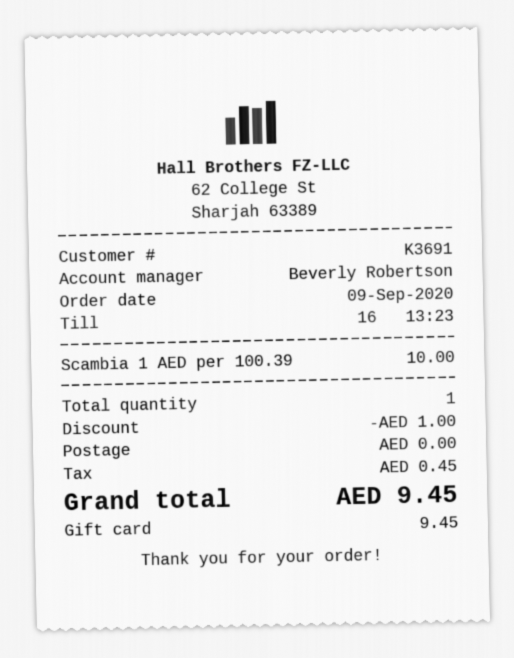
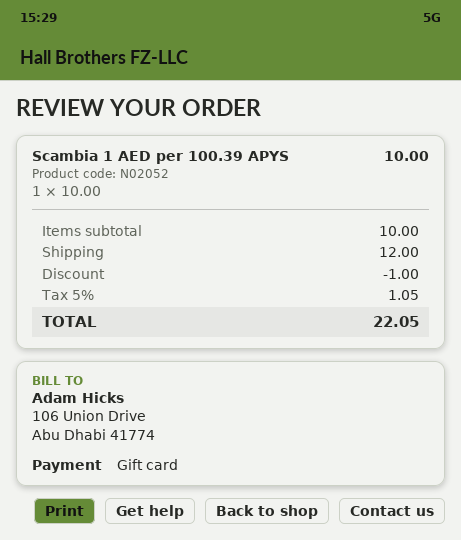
shipping: 0.00 -> 12.00
tax: 0.45 -> 1.05
total: 9.45 -> 22.05

